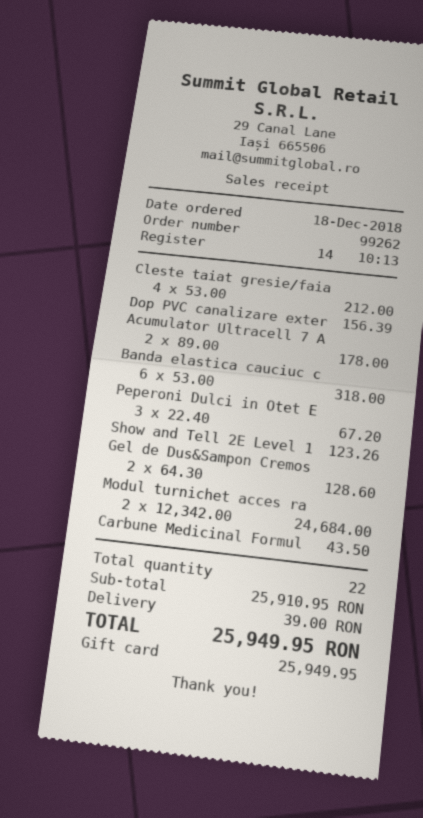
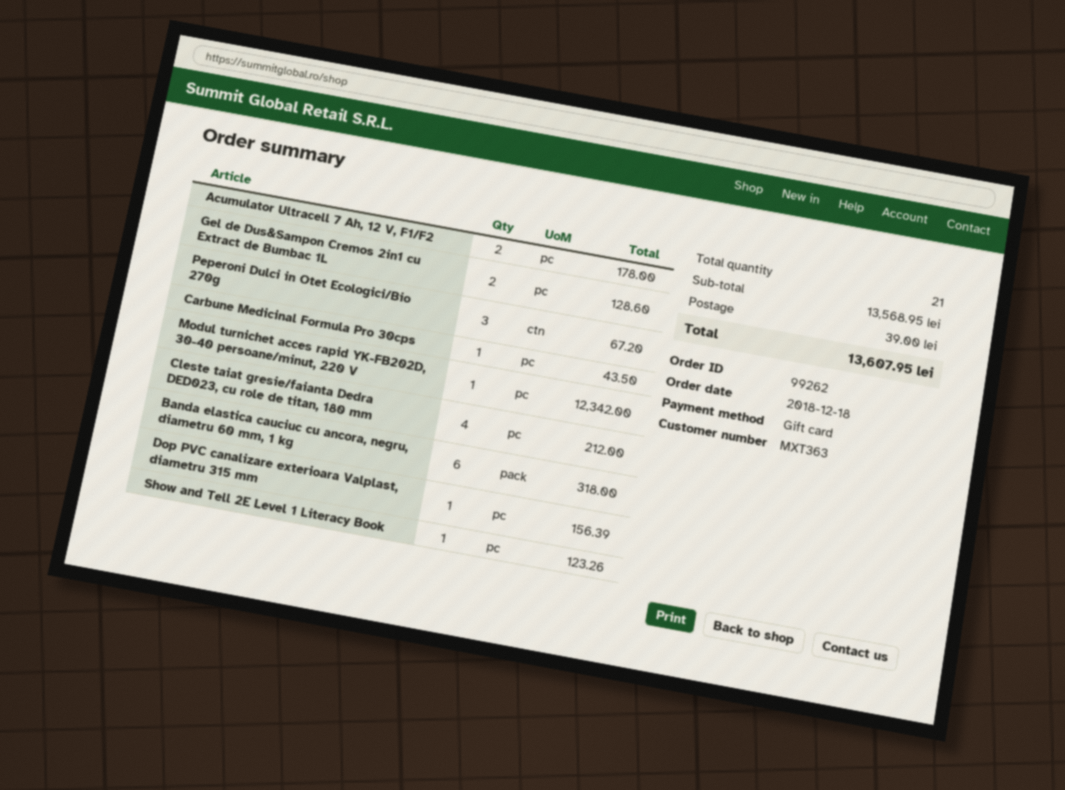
Modul turnichet acces ra: 2 for 24684.00 -> 1 for 12342.00
total quantity: 22 -> 21
subtotal: 25910.95 -> 13568.95
total: 25949.95 -> 13607.95

